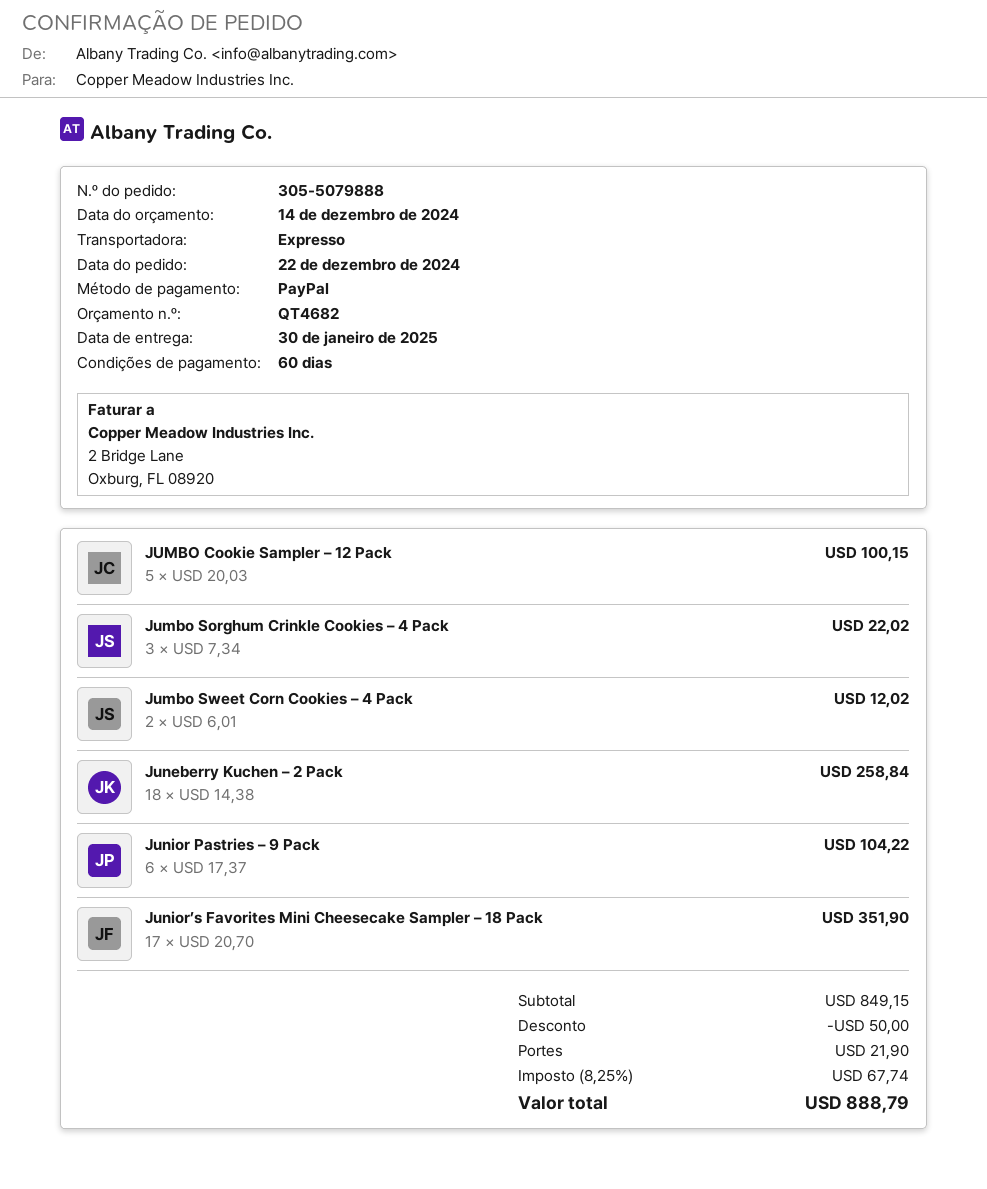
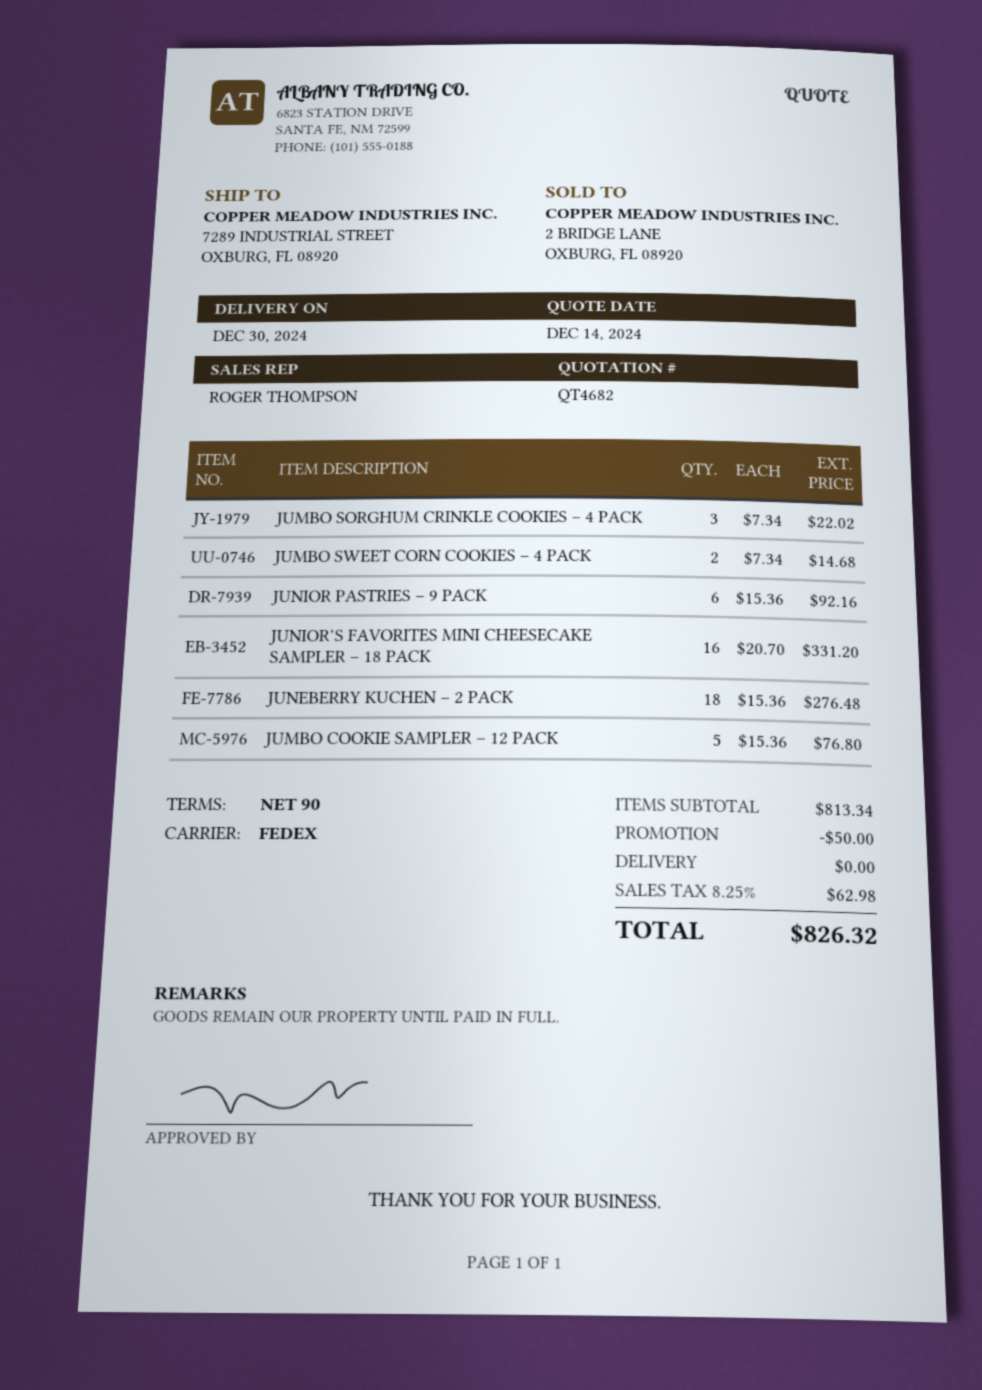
delivery date: 2025-01-30 -> 2024-12-30
payment terms: 60 days -> 90 days
shipping method: express -> FedEx
JUMBO Cookie Sampler – 12 Pack: 5 x 20.03 = 100.15 -> 5 x 15.36 = 76.80
Jumbo Sweet Corn Cookies – 4 Pack: 2 x 6.01 = 12.02 -> 2 x 7.34 = 14.68
Juneberry Kuchen – 2 Pack: 18 x 14.38 = 258.84 -> 18 x 15.36 = 276.48
Junior Pastries – 9 Pack: 6 x 17.37 = 104.22 -> 6 x 15.36 = 92.16
Junior’s Favorites Mini Cheesecake Sampler – 18 Pack: 17 x 20.70 = 351.90 -> 16 x 20.70 = 331.20
subtotal: 849.15 -> 813.34
shipping: 21.90 -> 0.00
tax: 8.25% = 67.74 -> 8.25% = 62.98
total: 888.79 -> 826.32

